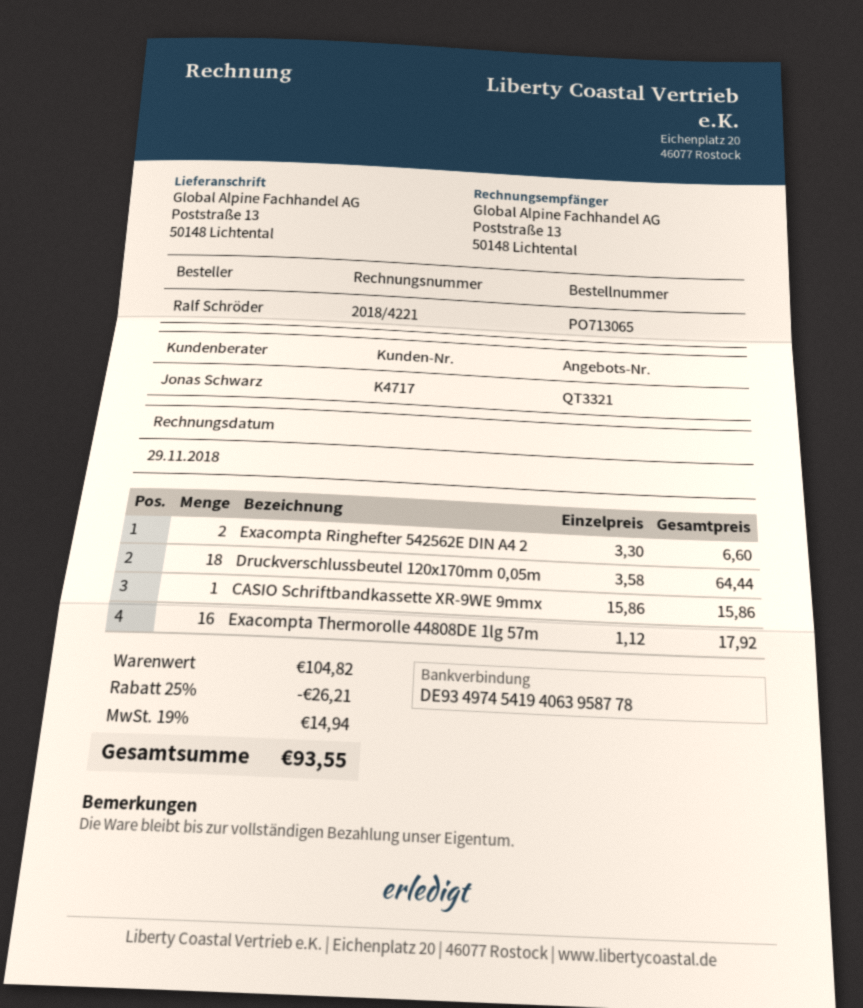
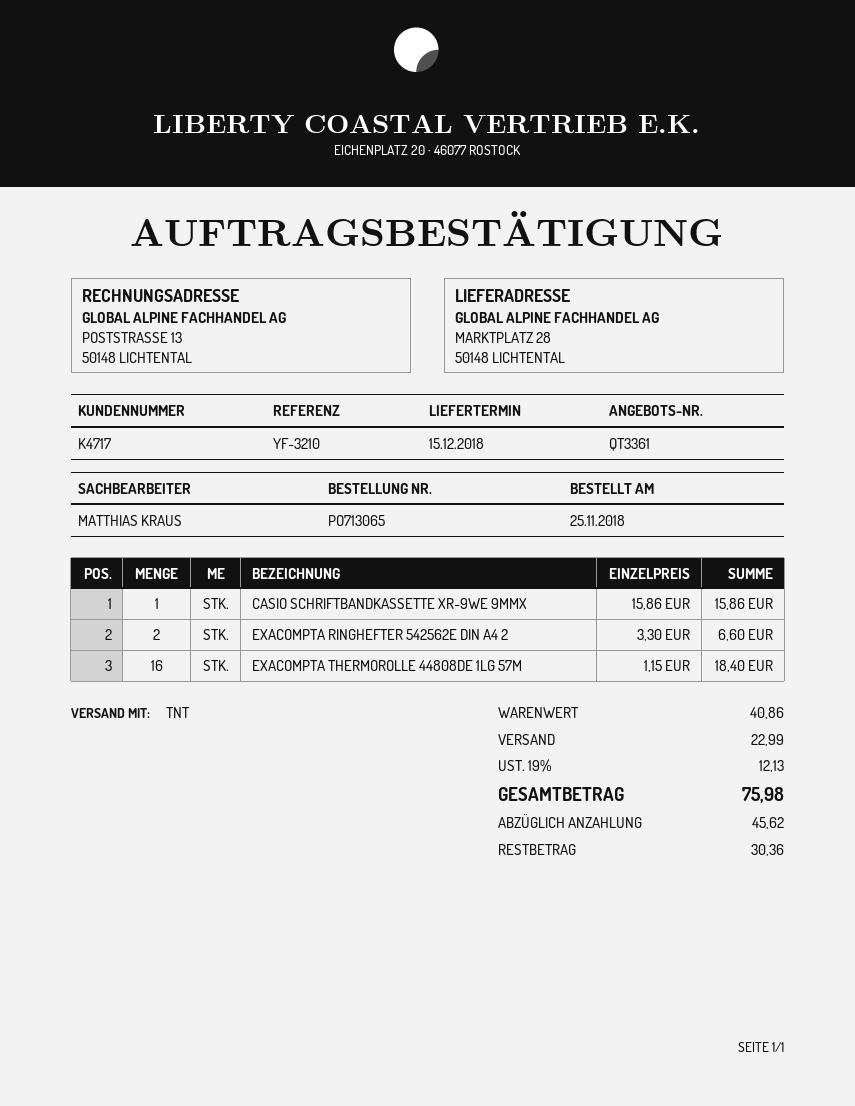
quote number: QT3321 -> QT3361
sales rep: Jonas Schwarz -> MATTHIAS KRAUS
ship to: Poststraße 13, 50148 Lichtental -> MARKTPLATZ 28, 50148 LICHTENTAL
Druckverschlussbeutel 120x170mm 0,05m: 18 x 3.58 = 64.44 -> none
Exacompta Thermorolle 44808DE 1lg 57m: 16 x 1.12 = 17.92 -> 16 x 1.15 = 18.40
subtotal: 104.82 -> 40.86
discount: 25% = 26.21 -> none
shipping: none -> 22.99
tax: 19% = 14.94 -> 19% = 12.13
total: 93.55 -> 75.98

